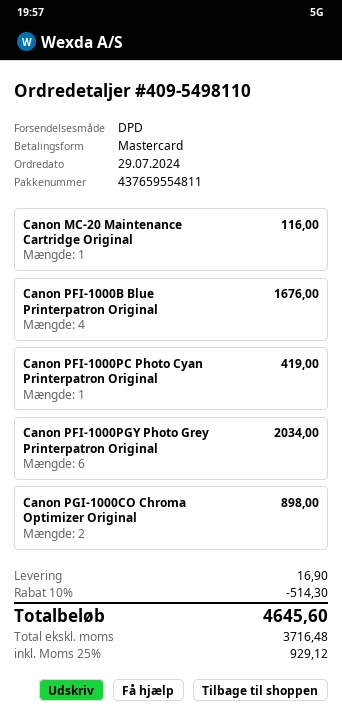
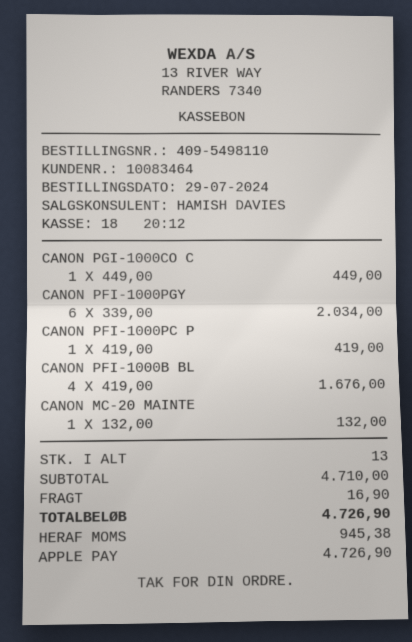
payment method: Mastercard -> Apple Pay
Canon MC-20 Maintenance Cartridge Original: 1 for 116.00 -> 1 for 132.00
Canon PGI-1000CO Chroma Optimizer Original: 2 for 898.00 -> 1 for 449.00
discount: 10% = 514.30 -> none
tax: 929.12 -> 945.38
total: 4645.60 -> 4726.90

